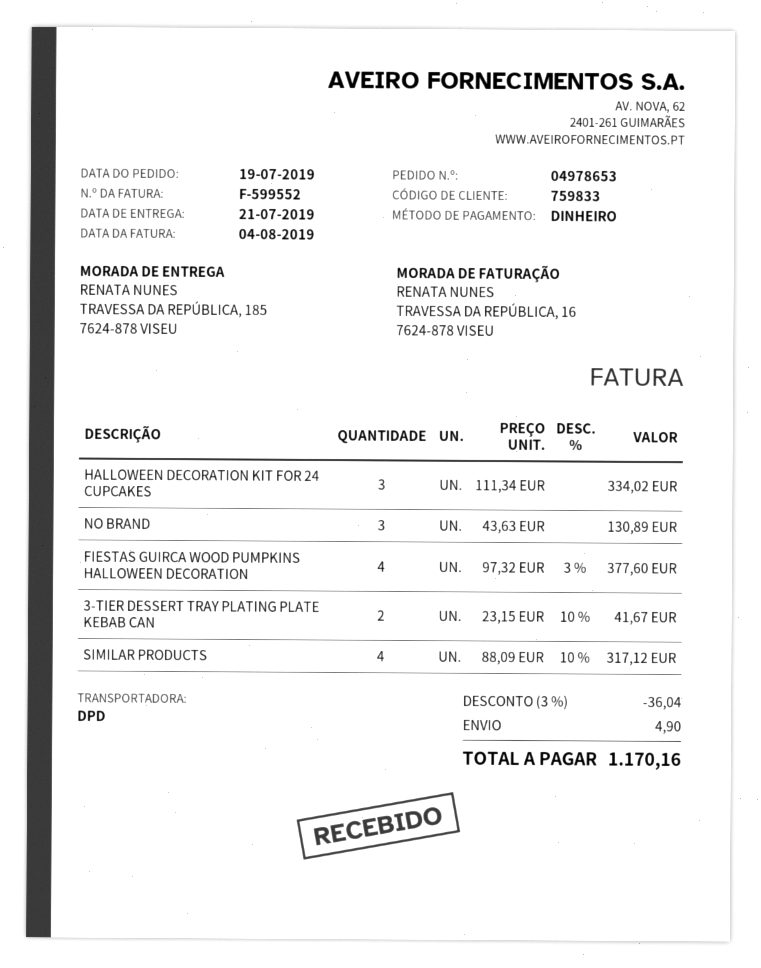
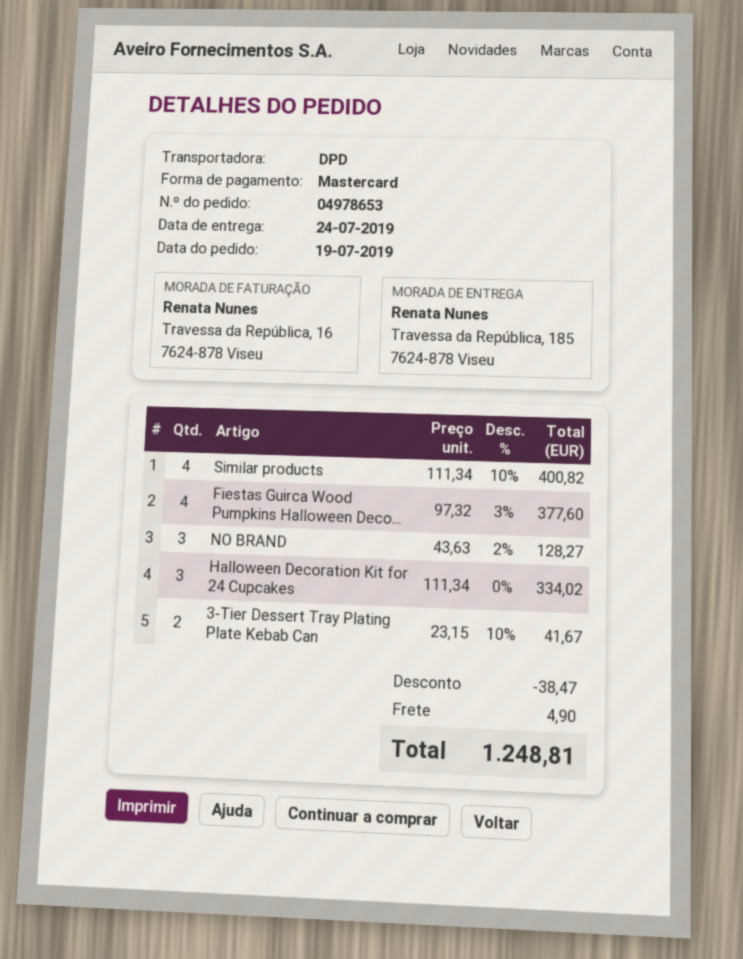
delivery date: 2019-07-21 -> 2019-07-24
payment method: cash -> Mastercard
NO BRAND: 3 x 43.63 = 130.89 -> 3 x 43.63 - 2% = 128.27
SIMILAR PRODUCTS: 4 x 88.09 - 10% = 317.12 -> 4 x 111.34 - 10% = 400.82
discount: 36.04 -> 38.47
total: 1170.16 -> 1248.81

